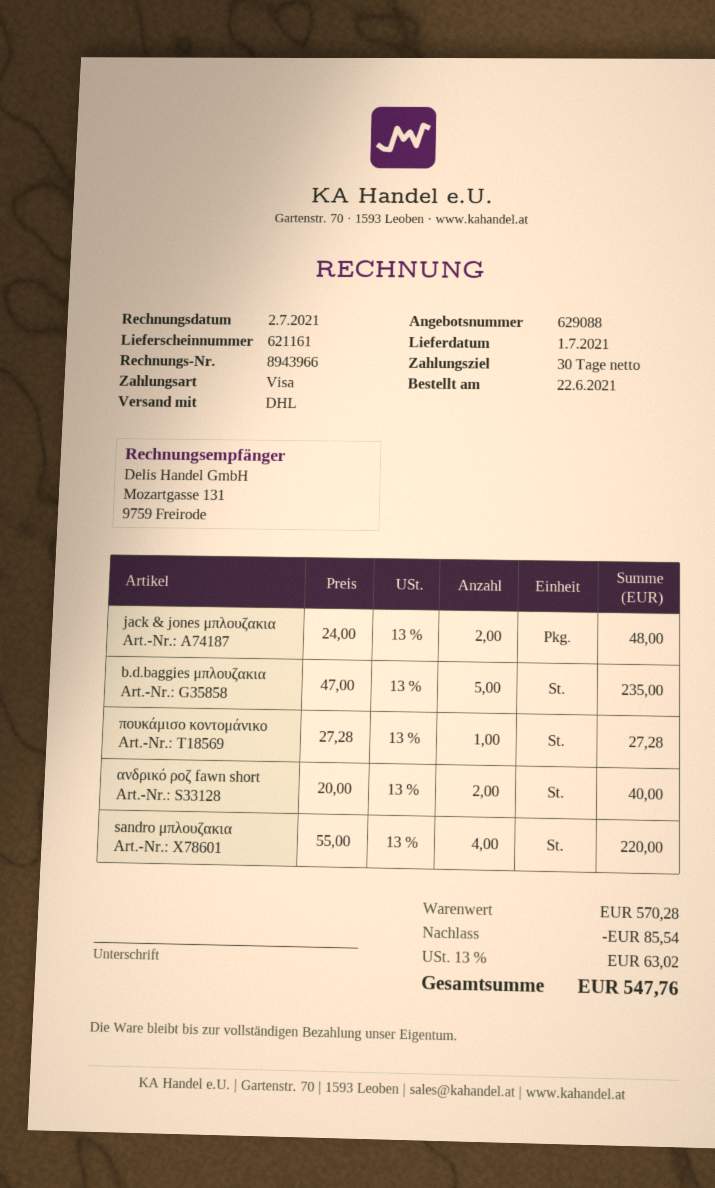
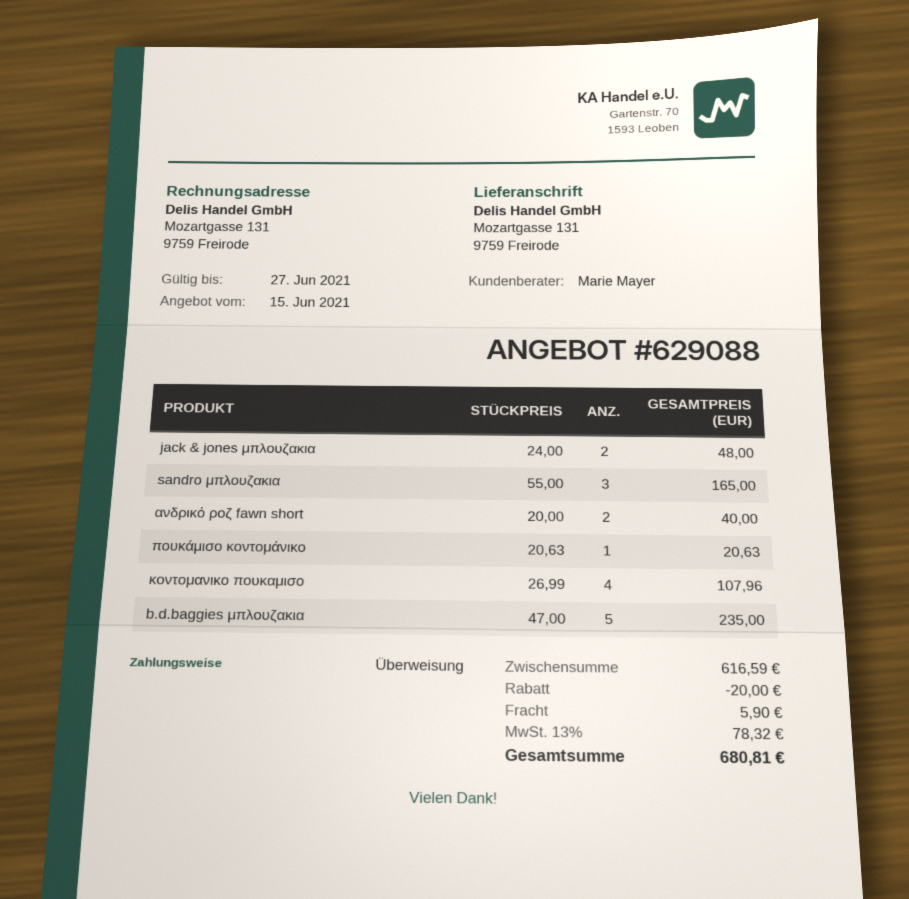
payment method: Visa -> bank transfer
πουκάμισο κοντομάνικο: 1 x 27.28 = 27.28 -> 1 x 20.63 = 20.63
sandro μπλουζακια: 4 x 55.00 = 220.00 -> 3 x 55.00 = 165.00
κοντομανικο πουκαμισο: none -> 4 x 26.99 = 107.96
subtotal: 570.28 -> 616.59
discount: 85.54 -> 20.00
shipping: none -> 5.90
tax: 13% = 63.02 -> 13% = 78.32
total: 547.76 -> 680.81

